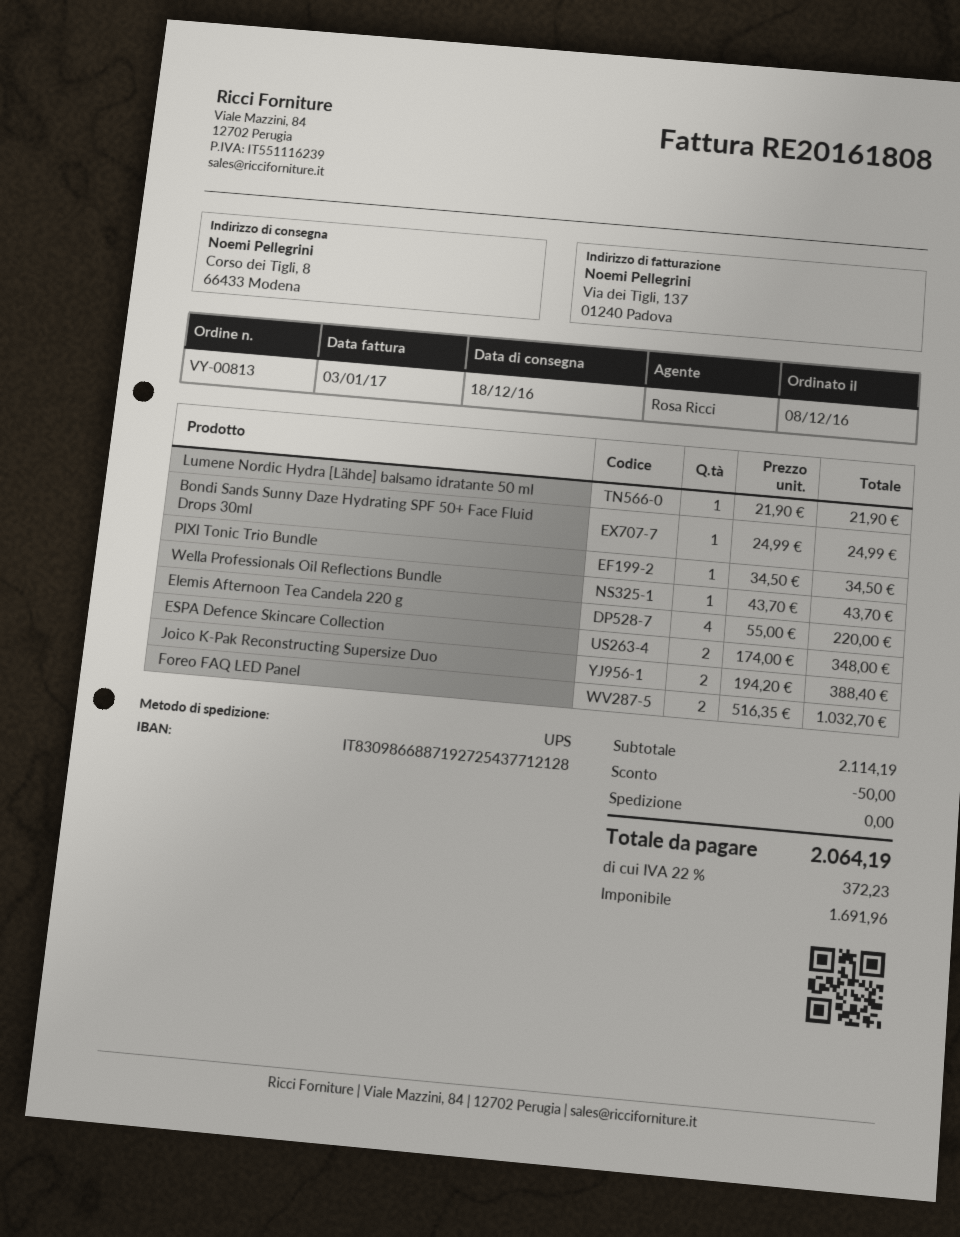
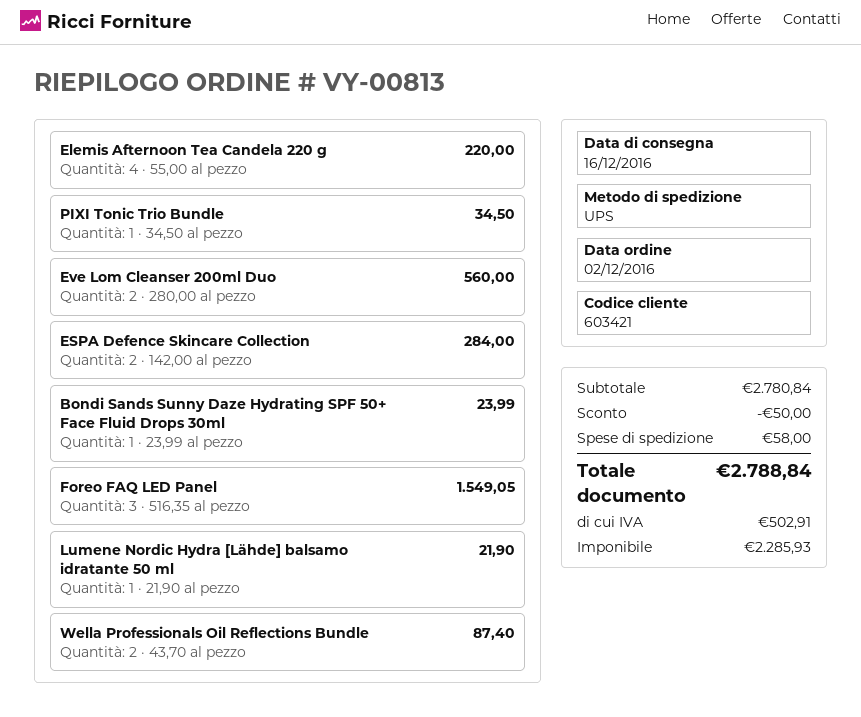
order date: 2016-12-08 -> 2016-12-02
delivery date: 2016-12-18 -> 2016-12-16
Bondi Sands Sunny Daze Hydrating SPF 50+ Face Fluid Drops 30ml: 1 x 24.99 = 24.99 -> 1 x 23.99 = 23.99
Wella Professionals Oil Reflections Bundle: 1 x 43.70 = 43.70 -> 2 x 43.70 = 87.40
ESPA Defence Skincare Collection: 2 x 174.00 = 348.00 -> 2 x 142.00 = 284.00
Joico K-Pak Reconstructing Supersize Duo: 2 x 194.20 = 388.40 -> none
Foreo FAQ LED Panel: 2 x 516.35 = 1032.70 -> 3 x 516.35 = 1549.05
Eve Lom Cleanser 200ml Duo: none -> 2 x 280.00 = 560.00
subtotal: 2114.19 -> 2780.84
shipping: 0.00 -> 58.00
net: 1691.96 -> 2285.93
tax: 372.23 -> 502.91
total: 2064.19 -> 2788.84

